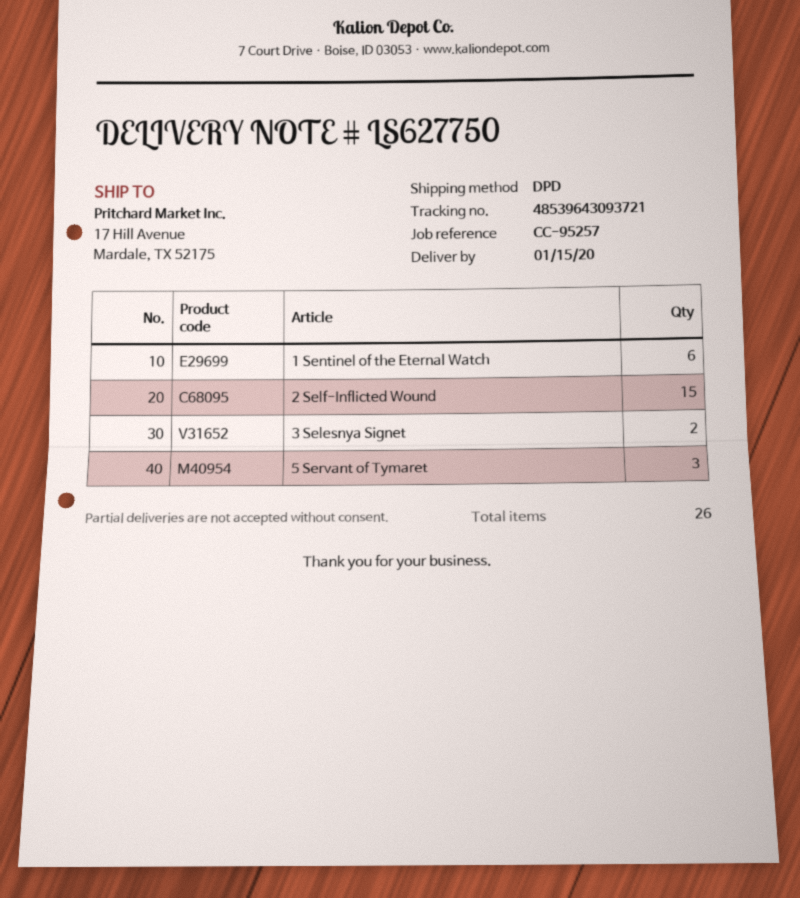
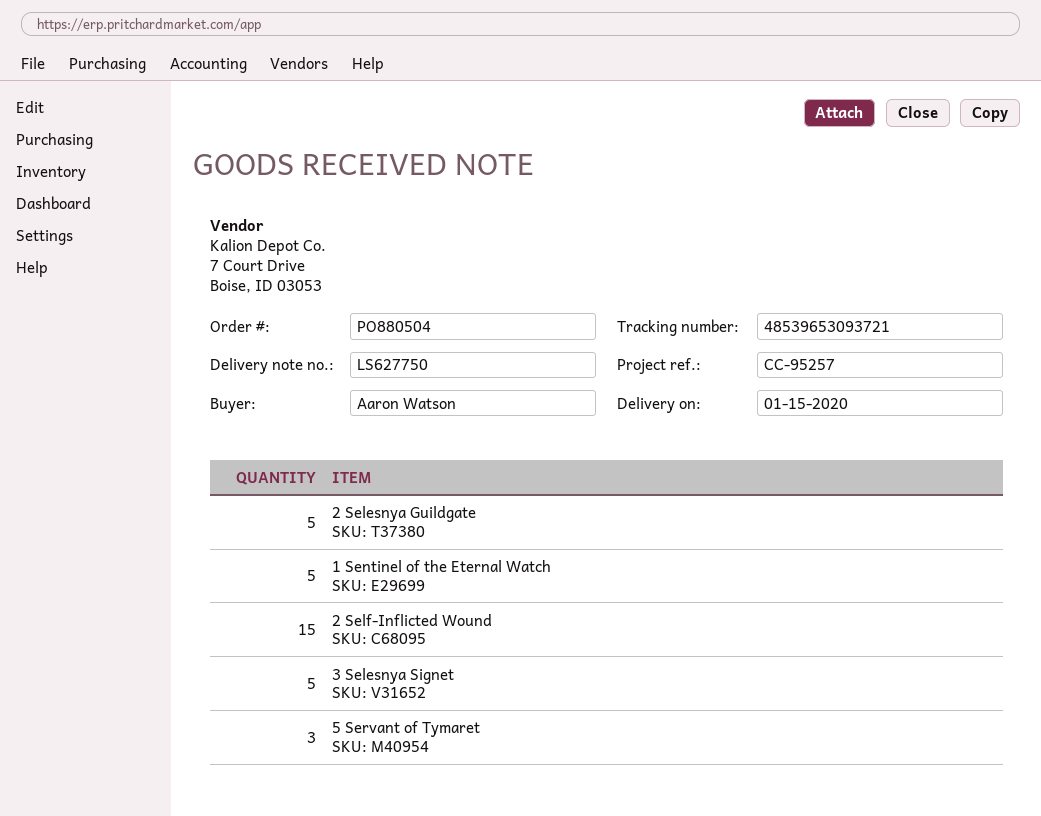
tracking number: 48539643093721 -> 48539653093721
1 Sentinel of the Eternal Watch: 6 -> 5
3 Selesnya Signet: 2 -> 5
2 Selesnya Guildgate: none -> 5

